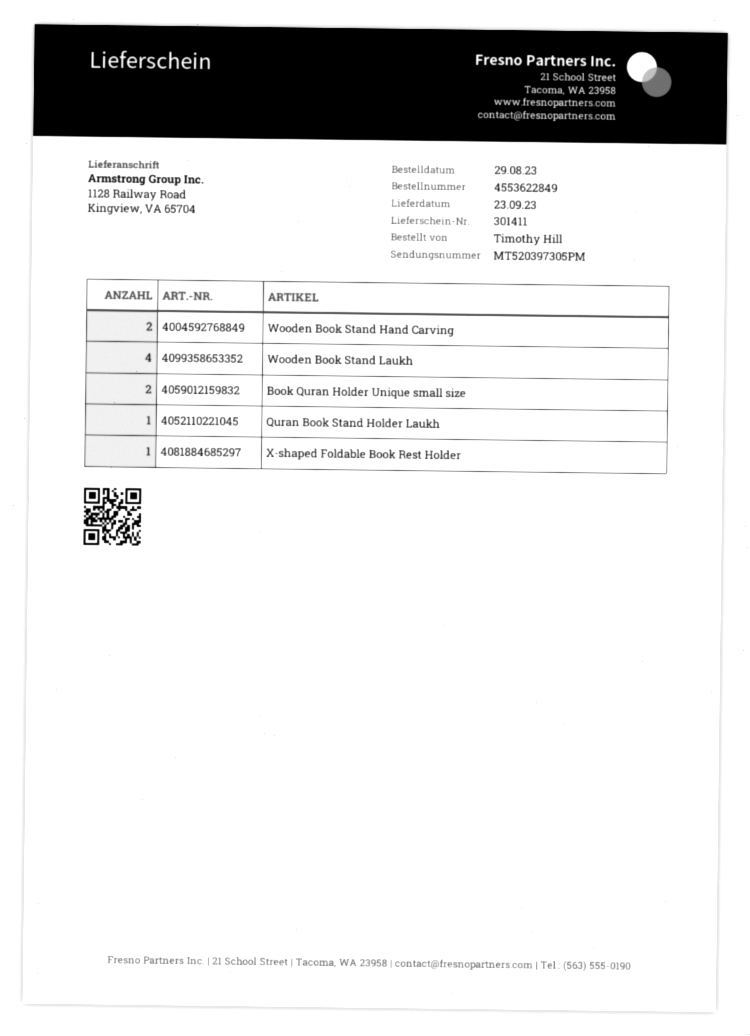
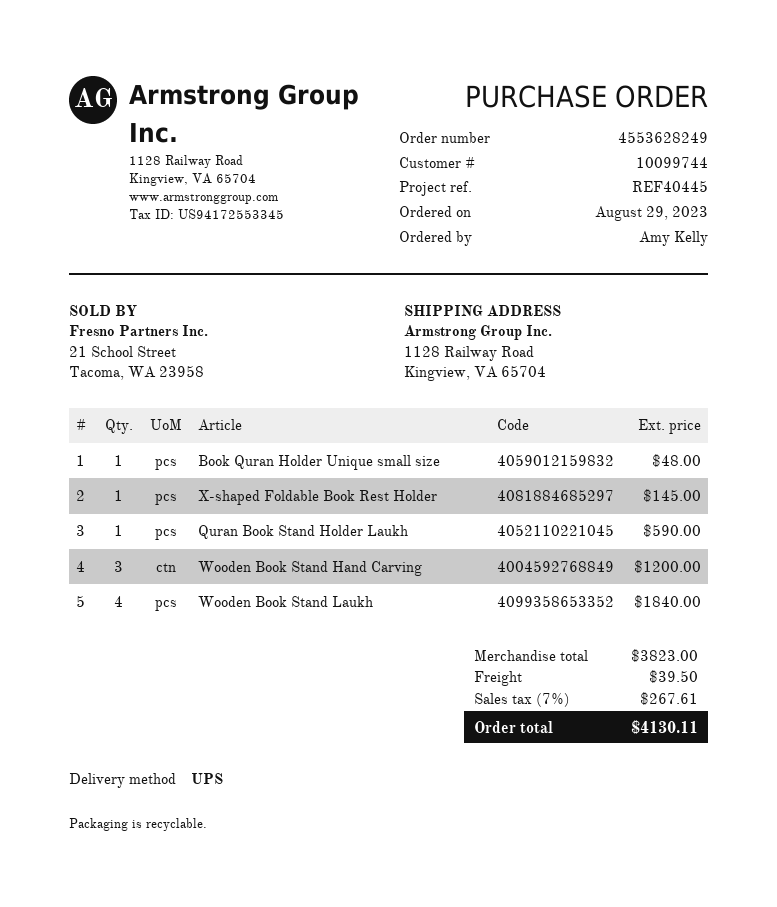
order number: 4553622849 -> 4553628249
ordered by: Timothy Hill -> Amy Kelly
Wooden Book Stand Hand Carving: 2 -> 3
Book Quran Holder Unique small size: 2 -> 1

